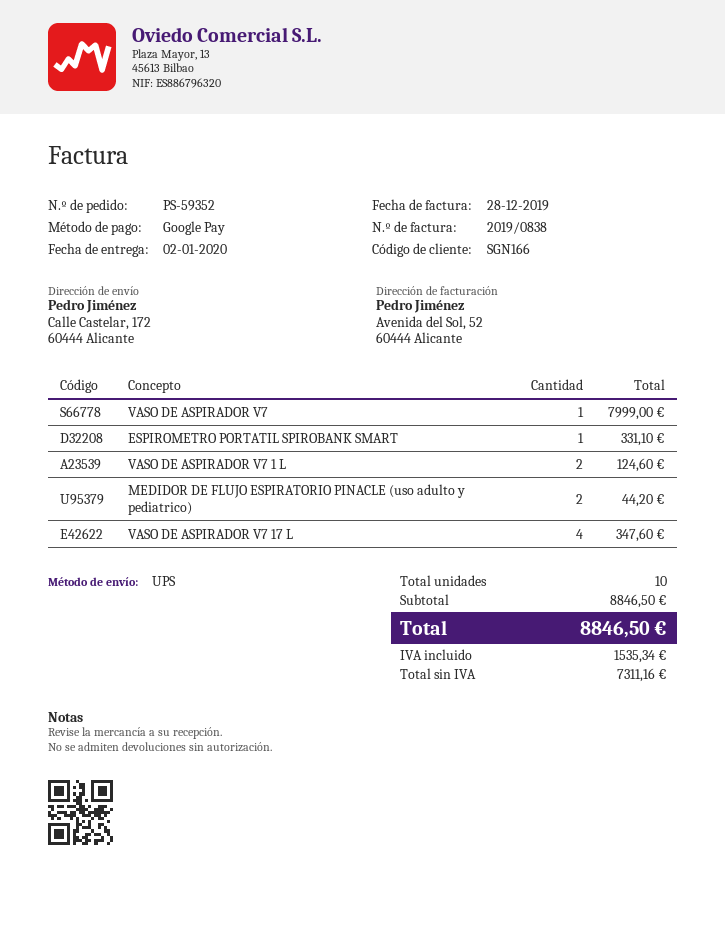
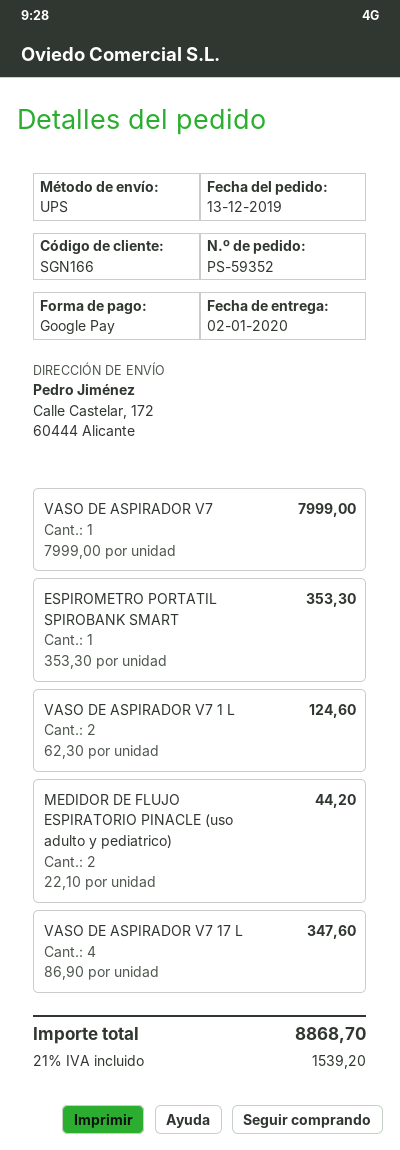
ESPIROMETRO PORTATIL SPIROBANK SMART: 1 for 331.10 -> 1 for 353.30
tax: 1535.34 -> 1539.20
total: 8846.50 -> 8868.70

